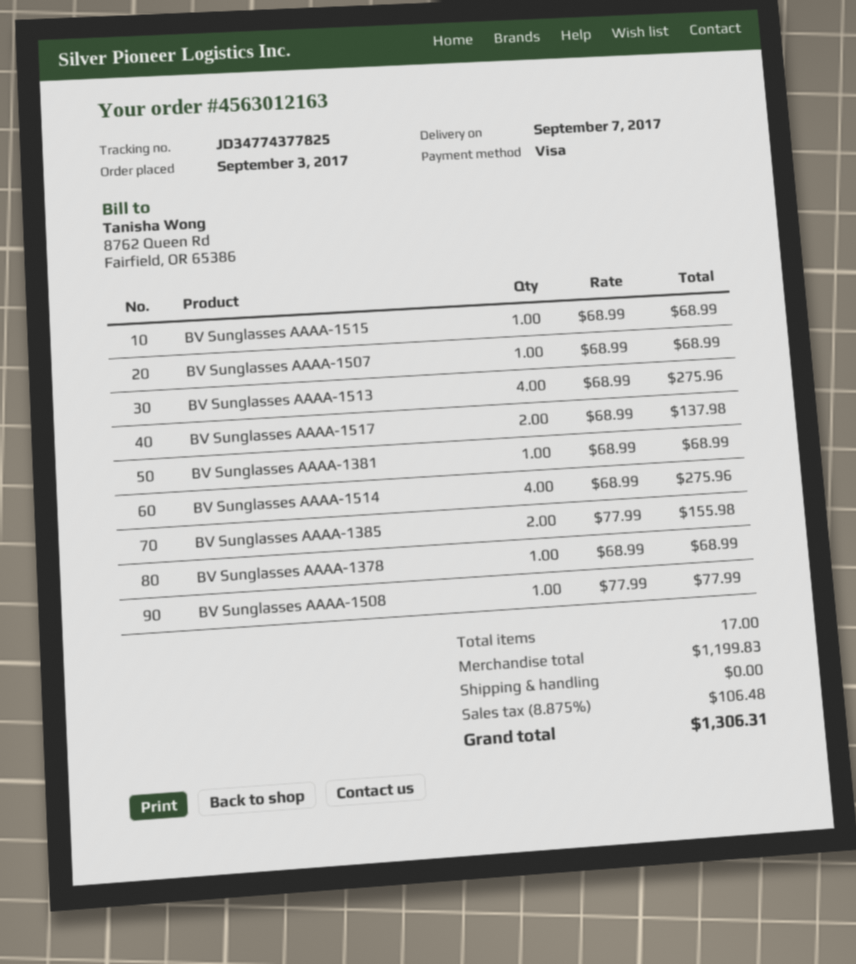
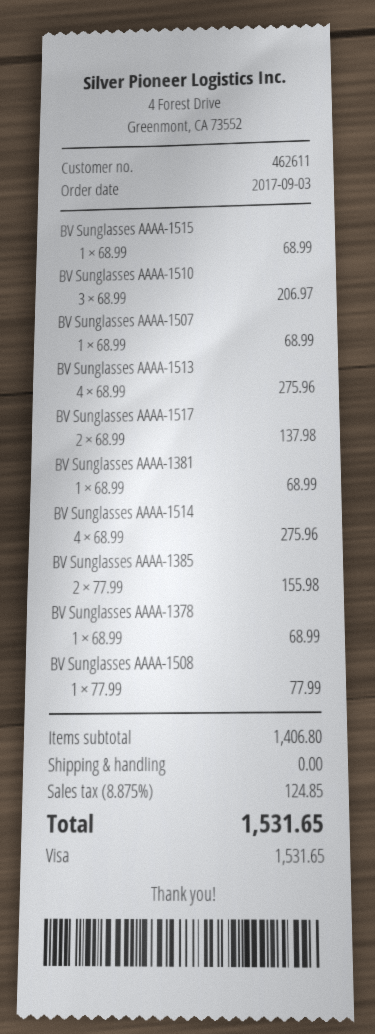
BV Sunglasses AAAA-1510: none -> 3 x 68.99 = 206.97
subtotal: 1199.83 -> 1406.80
tax: 8.875% = 106.48 -> 8.875% = 124.85
total: 1306.31 -> 1531.65

